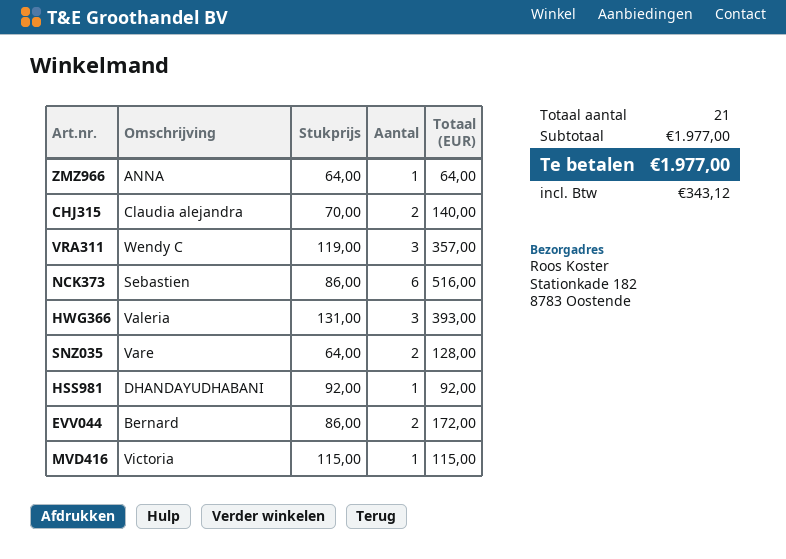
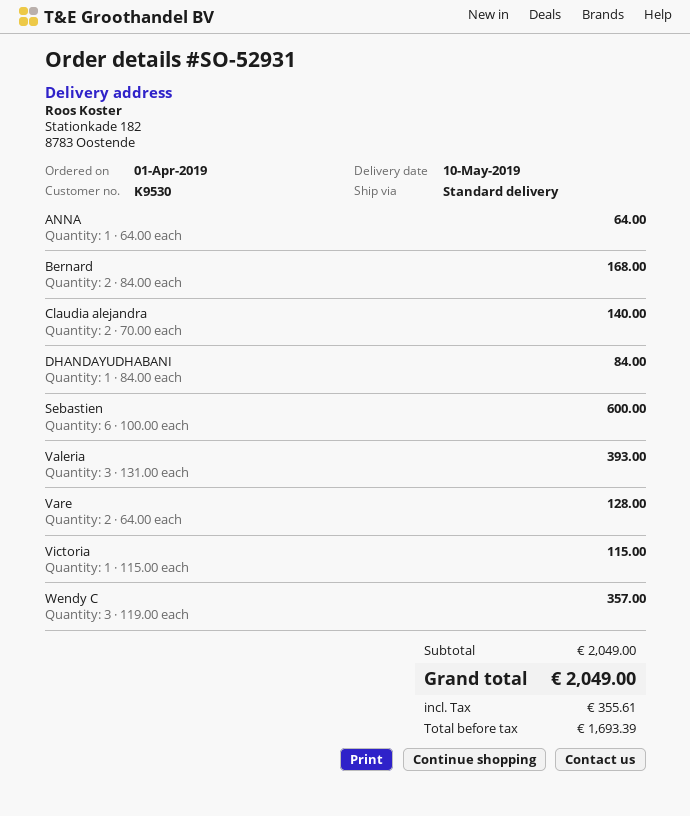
Sebastien: 6 x 86.00 = 516.00 -> 6 x 100.00 = 600.00
DHANDAYUDHABANI: 1 x 92.00 = 92.00 -> 1 x 84.00 = 84.00
Bernard: 2 x 86.00 = 172.00 -> 2 x 84.00 = 168.00
subtotal: 1977.00 -> 2049.00
tax: 343.12 -> 355.61
total: 1977.00 -> 2049.00

